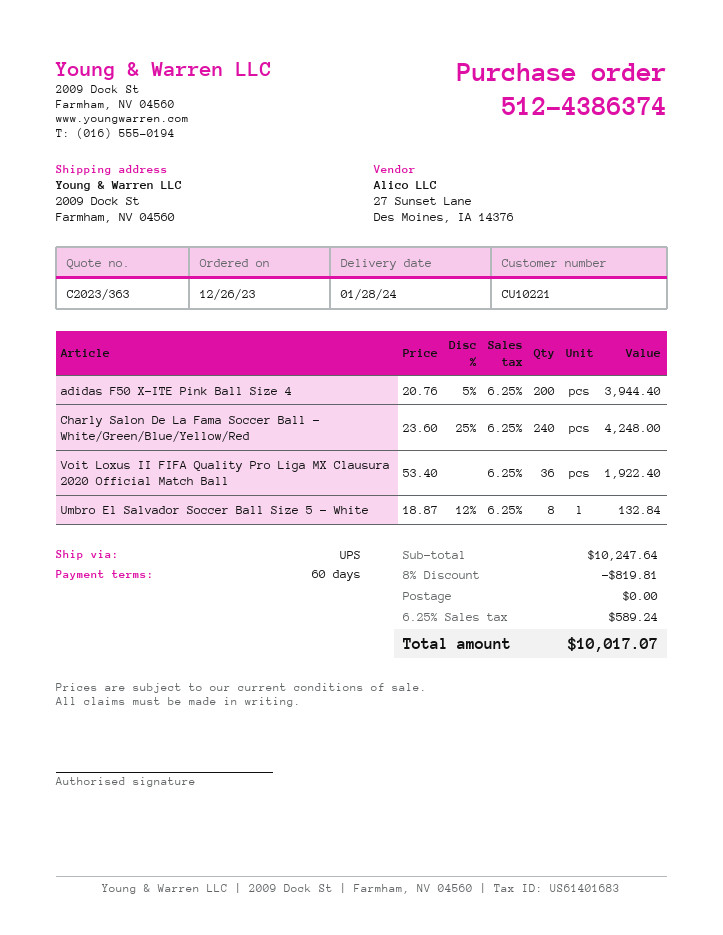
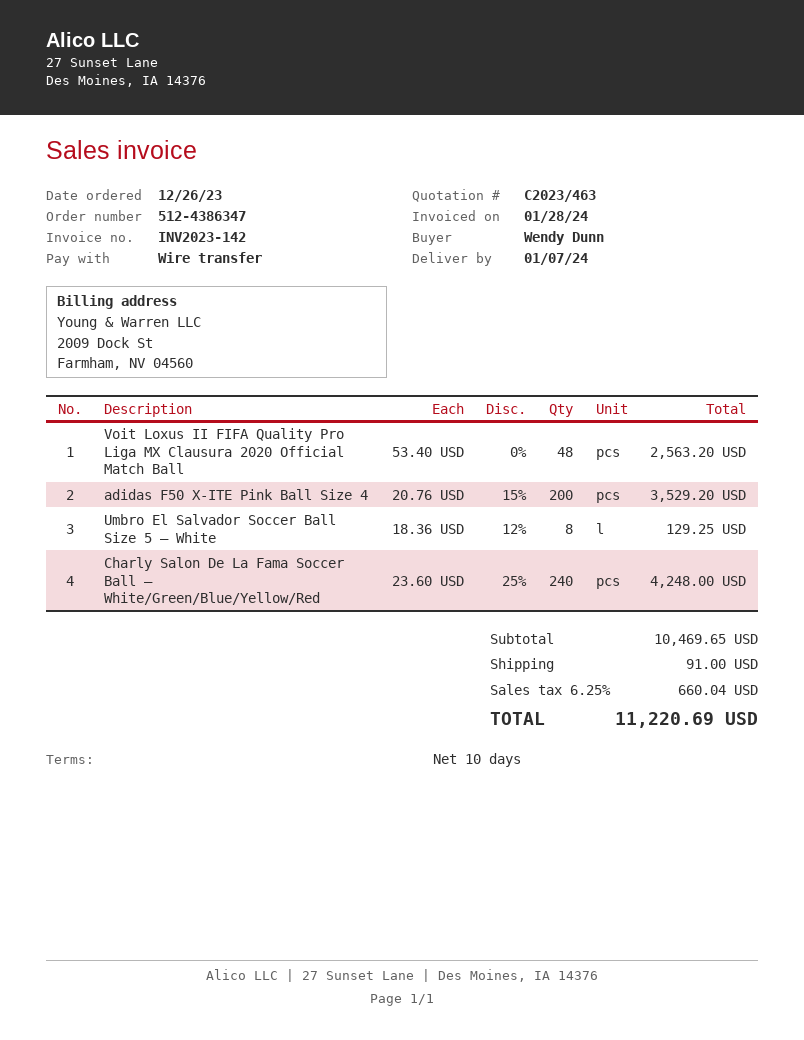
quote number: C2023/363 -> C2023/463
order number: 512-4386374 -> 512-4386347
delivery date: 2024-01-28 -> 2024-01-07
payment terms: 60 days -> 10 days
adidas F50 X-ITE Pink Ball Size 4: 200 x 20.76 - 5% = 3944.40 -> 200 x 20.76 - 15% = 3529.20
Voit Loxus II FIFA Quality Pro Liga MX Clausura 2020 Official Match Ball: 36 x 53.40 = 1922.40 -> 48 x 53.40 = 2563.20
Umbro El Salvador Soccer Ball Size 5 – White: 8 x 18.87 - 12% = 132.84 -> 8 x 18.36 - 12% = 129.25
subtotal: 10247.64 -> 10469.65
discount: 8% = 819.81 -> none
shipping: 0.00 -> 91.00
tax: 6.25% = 589.24 -> 6.25% = 660.04
total: 10017.07 -> 11220.69

